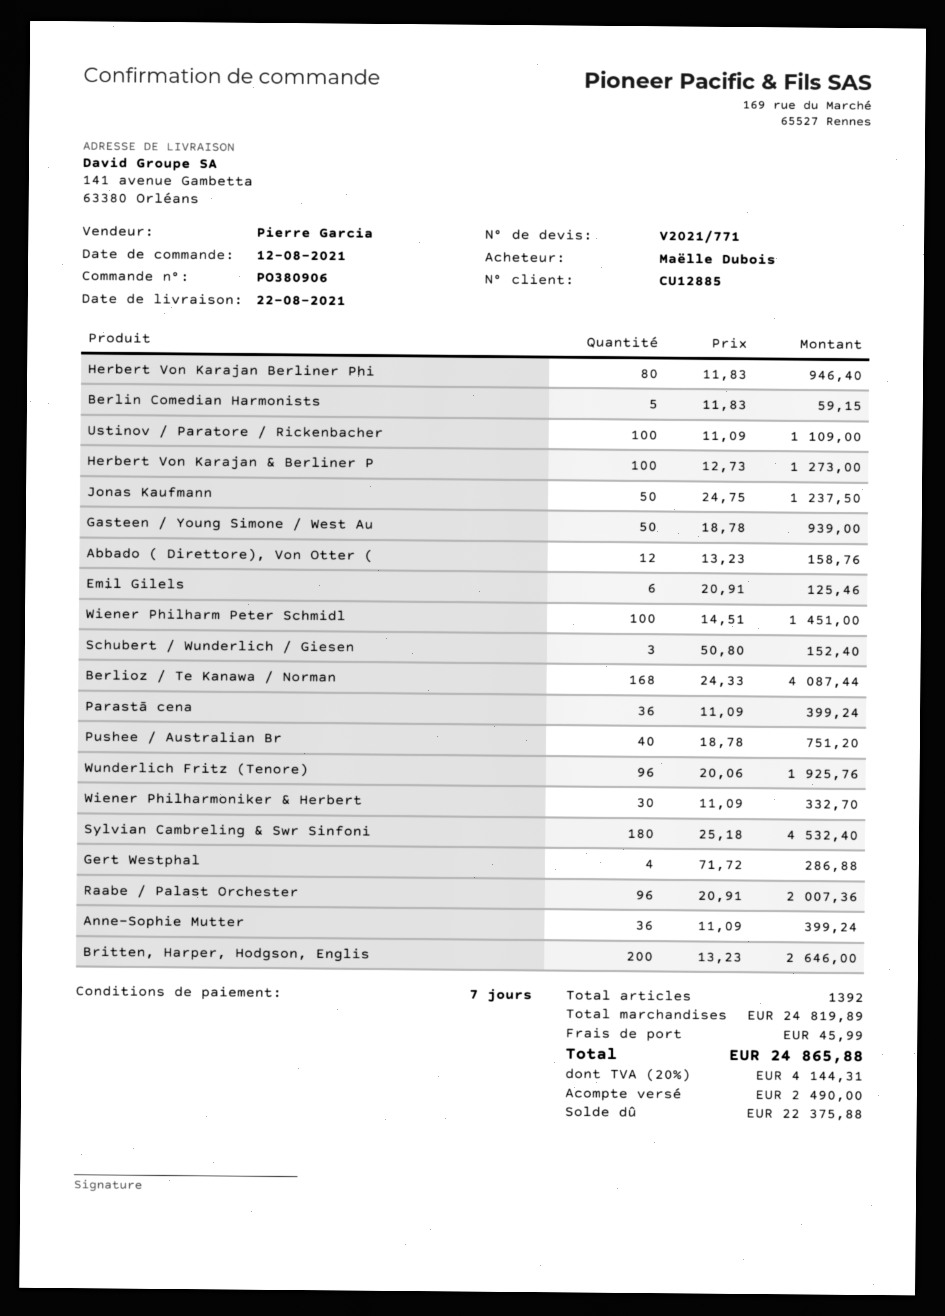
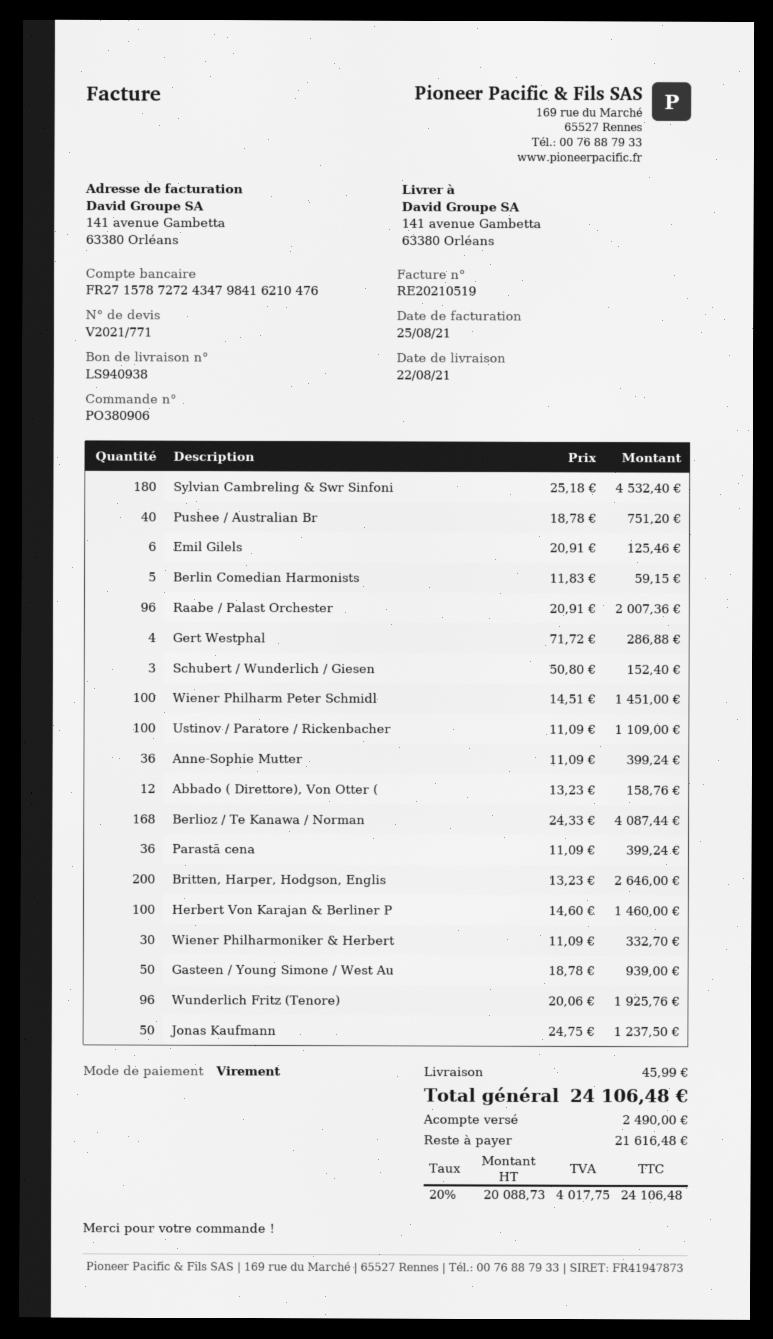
Herbert Von Karajan Berliner Phi: 80 x 11.83 = 946.40 -> none
Herbert Von Karajan & Berliner P: 100 x 12.73 = 1273.00 -> 100 x 14.60 = 1460.00
tax: 20% = 4144.31 -> 20% = 4017.75
total: 24865.88 -> 24106.48
balance: 22375.88 -> 21616.48

